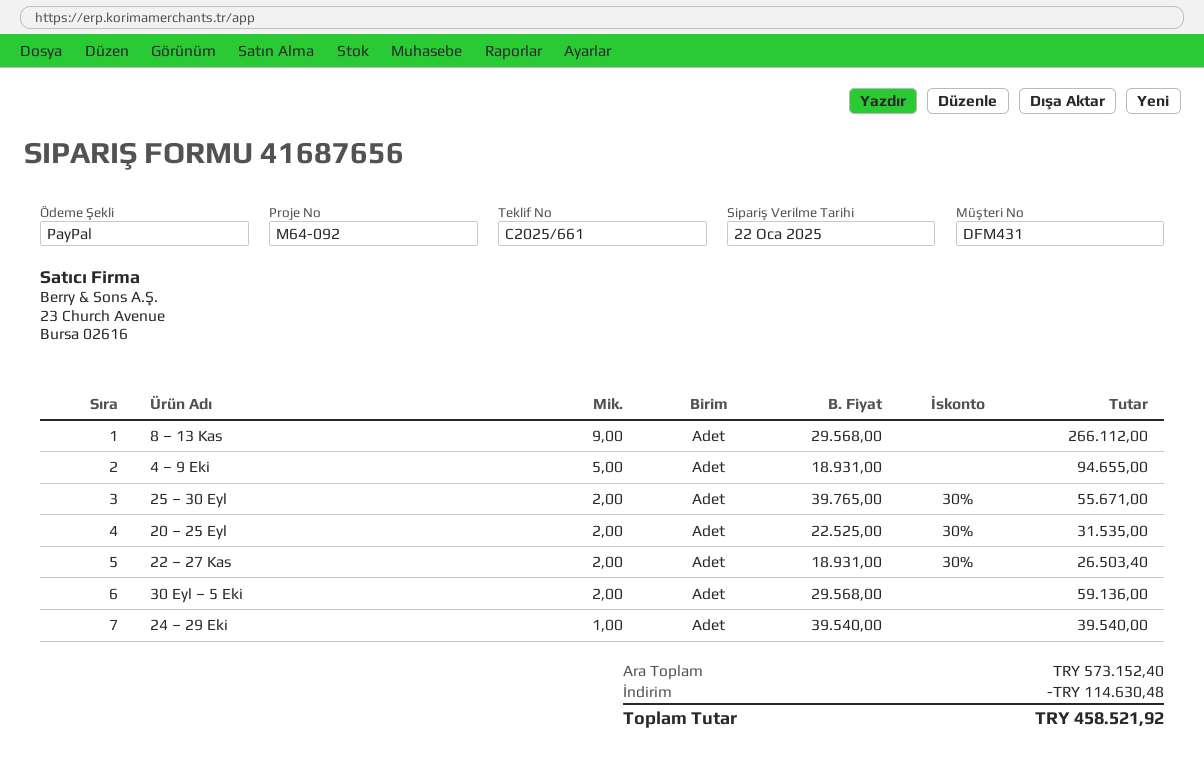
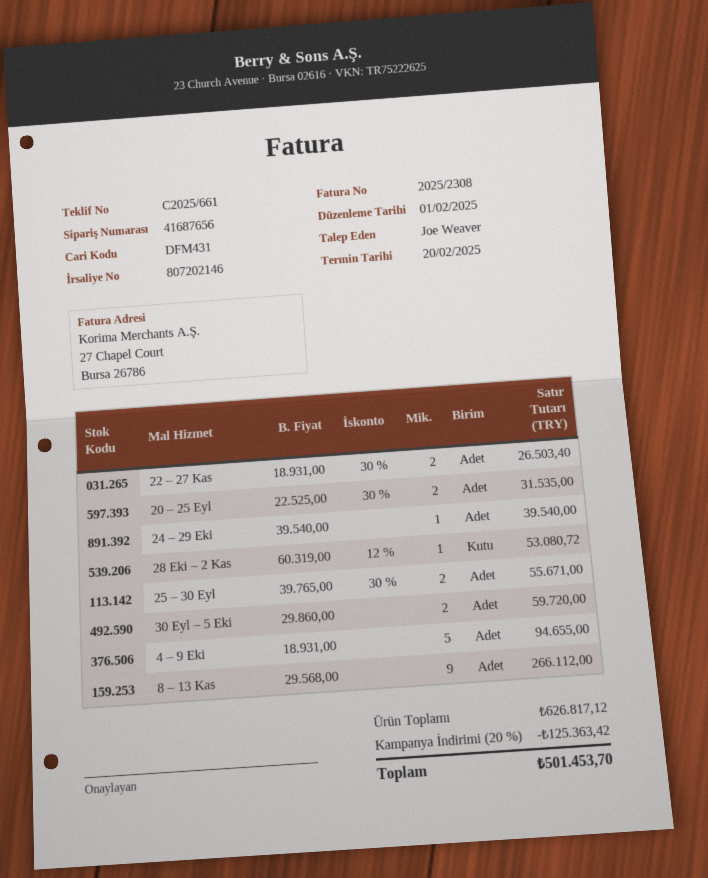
30 Eyl – 5 Eki: 2 x 29568.00 = 59136.00 -> 2 x 29860.00 = 59720.00
28 Eki – 2 Kas: none -> 1 x 60319.00 - 12% = 53080.72
subtotal: 573152.40 -> 626817.12
discount: 114630.48 -> 125363.42
total: 458521.92 -> 501453.70

